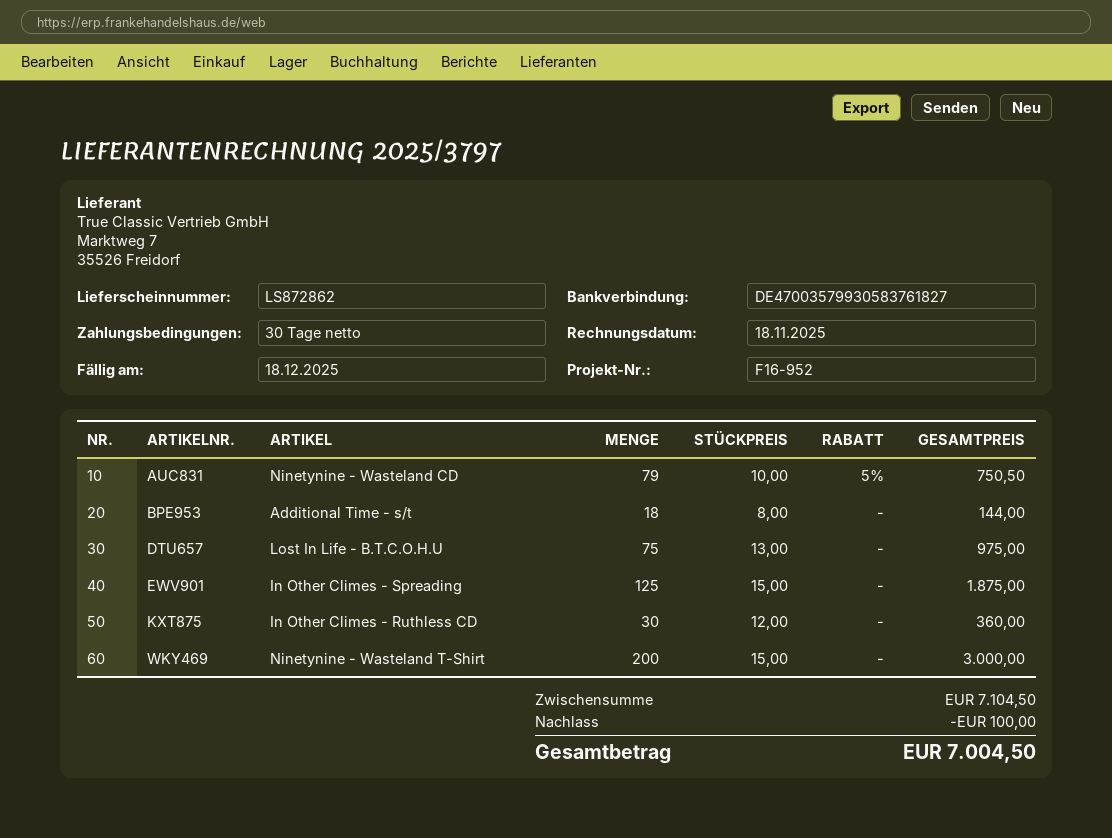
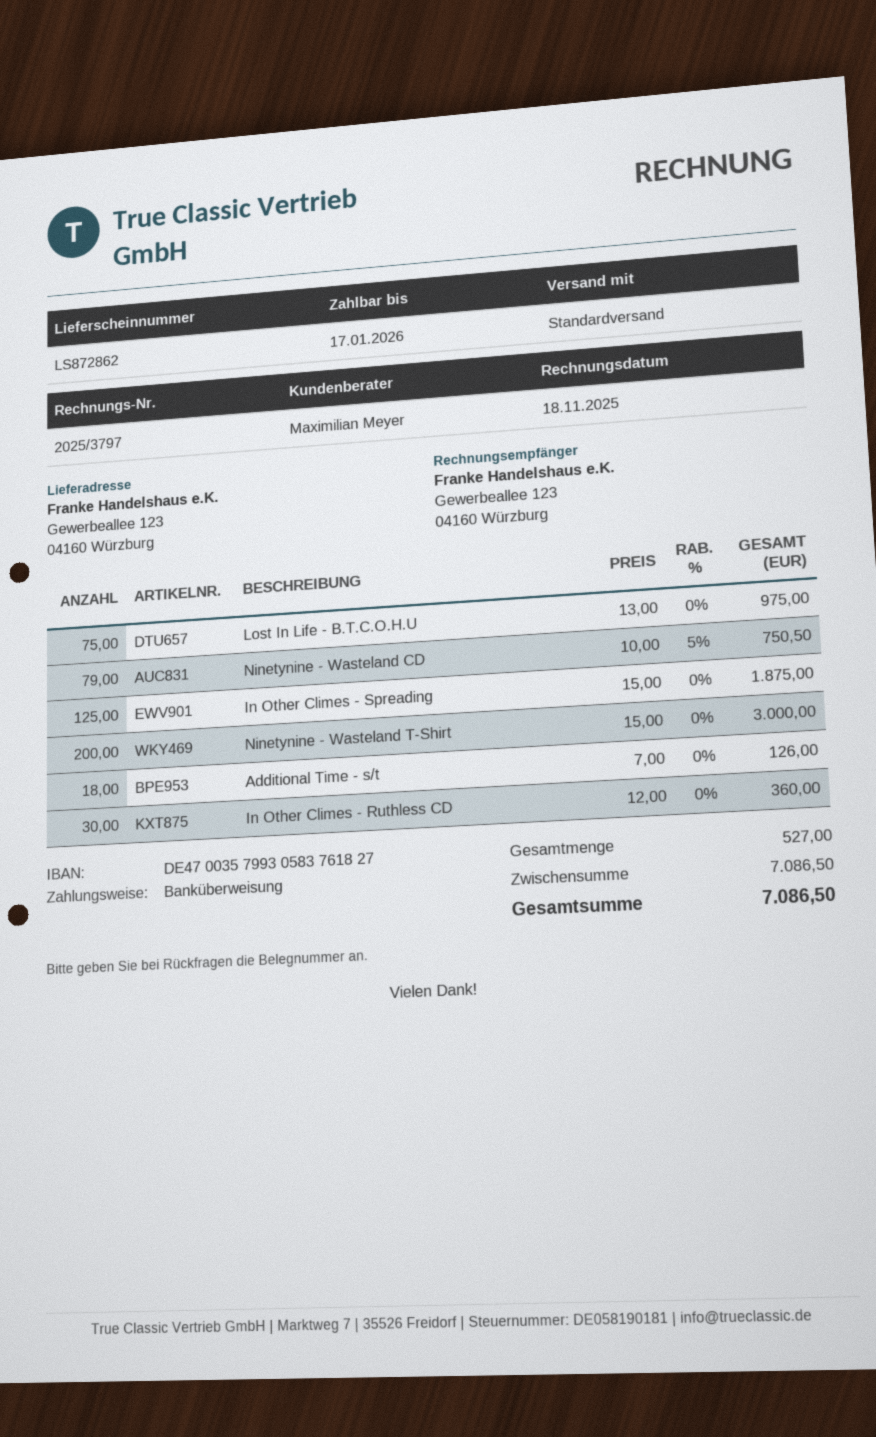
due date: 2025-12-18 -> 2026-01-17
Additional Time - s/t: 18 x 8.00 = 144.00 -> 18 x 7.00 = 126.00
subtotal: 7104.50 -> 7086.50
discount: 100.00 -> none
total: 7004.50 -> 7086.50

